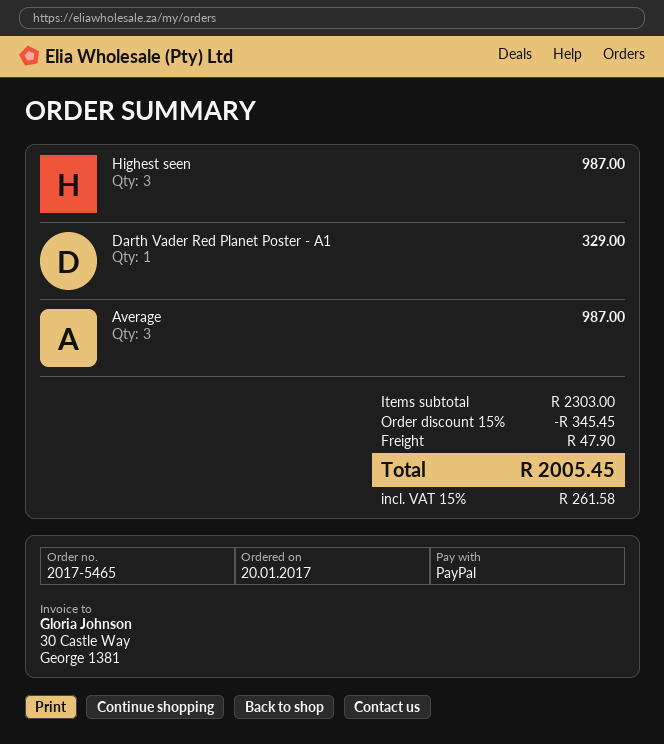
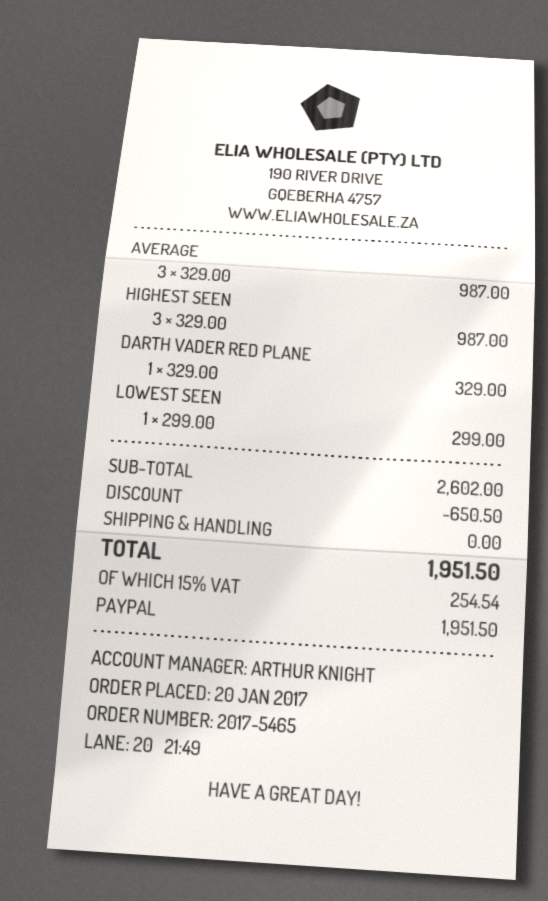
LOWEST SEEN: none -> 1 for 299.00
subtotal: 2303.00 -> 2602.00
discount: 345.45 -> 650.50
shipping: 47.90 -> 0.00
tax: 15% = 261.58 -> 15% = 254.54
total: 2005.45 -> 1951.50

